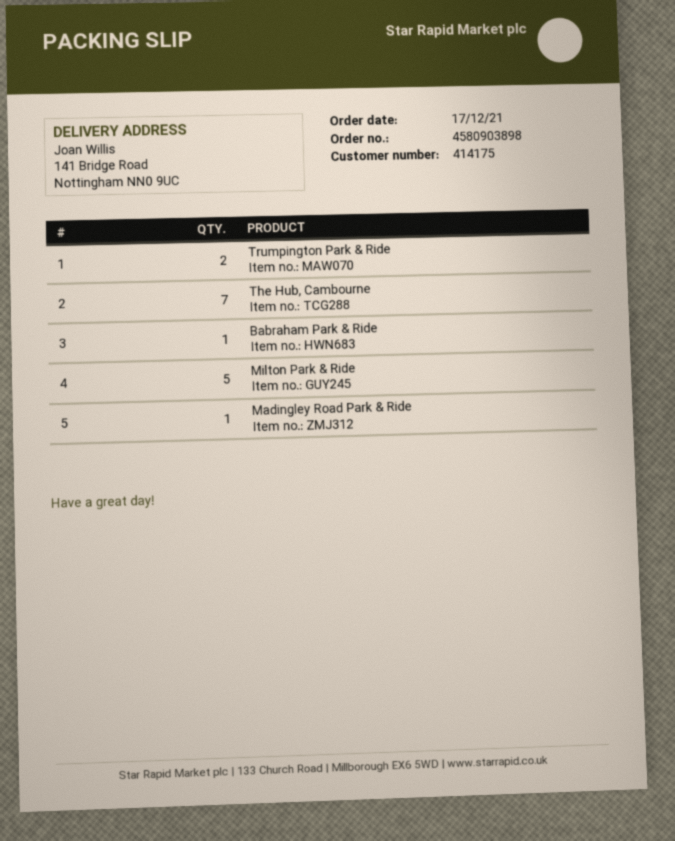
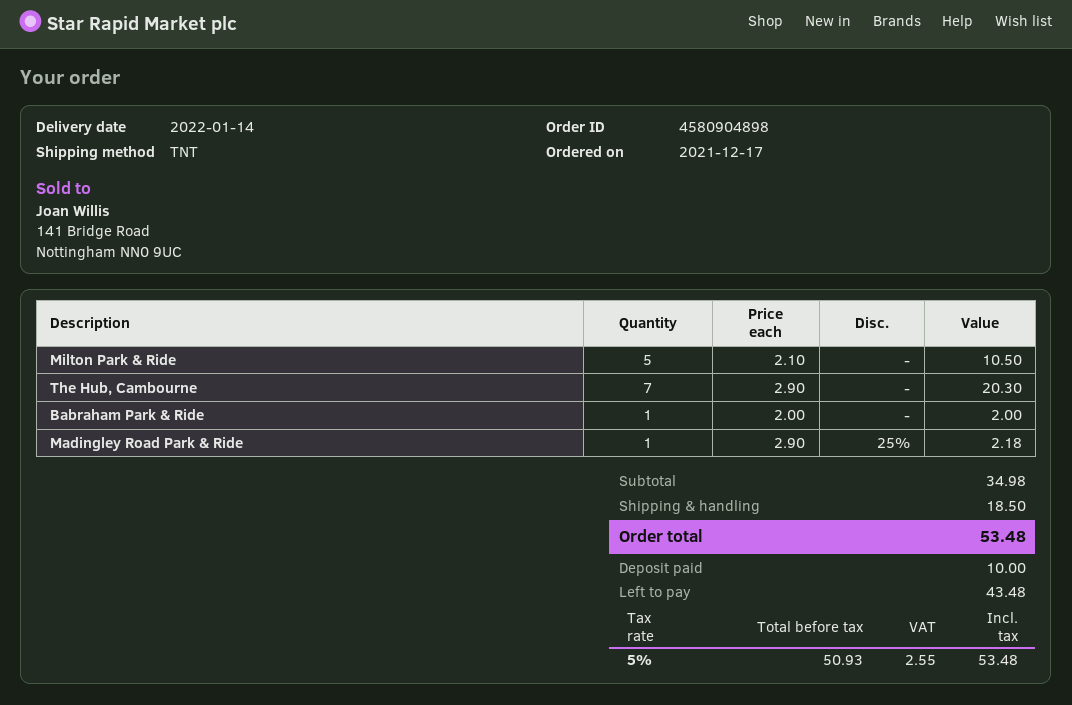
order number: 4580903898 -> 4580904898
Trumpington Park & Ride: 2 -> none

